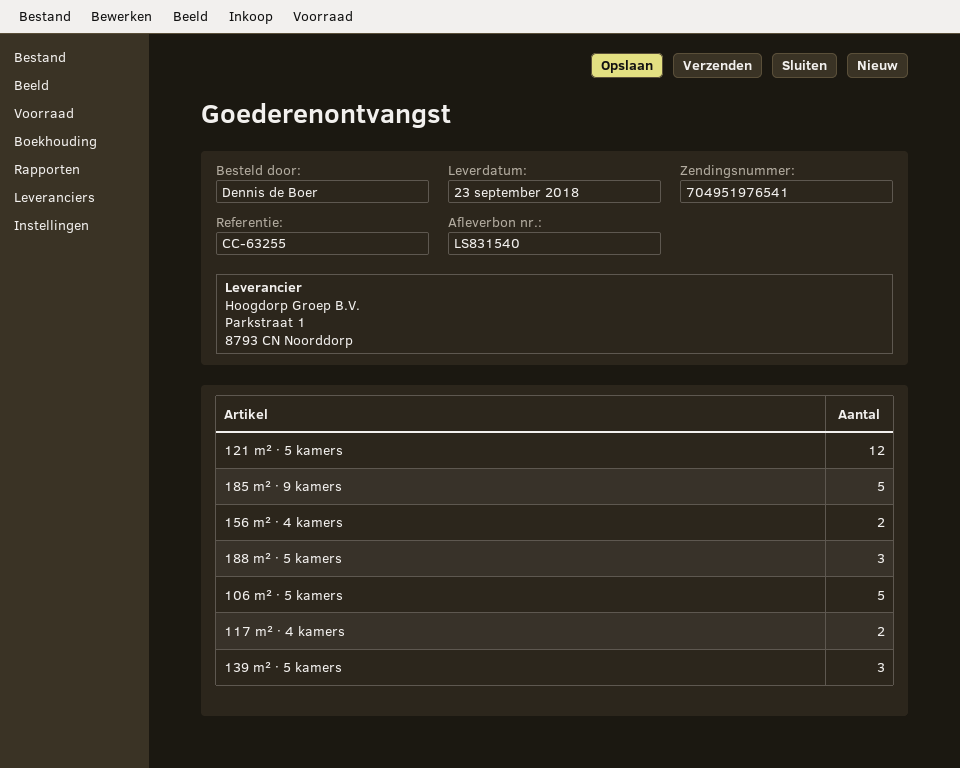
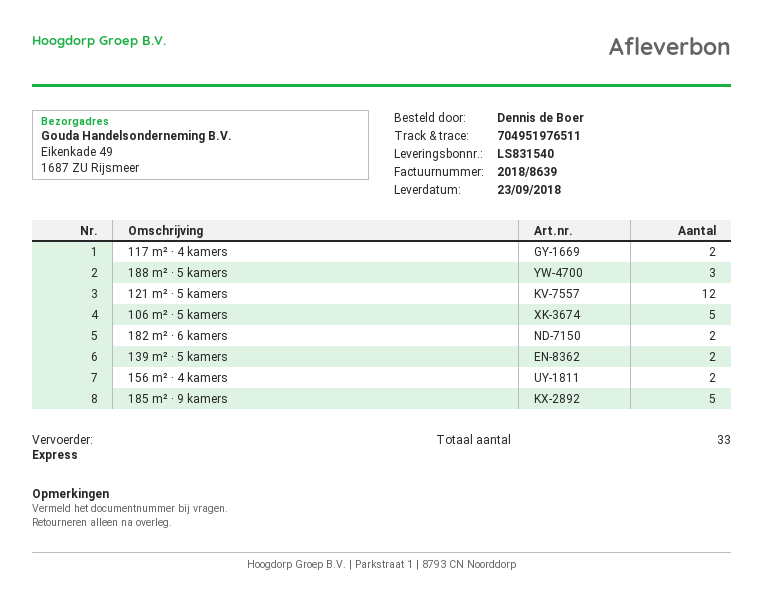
tracking number: 704951976541 -> 704951976511
139 m² · 5 kamers: 3 -> 2
182 m² · 6 kamers: none -> 2

